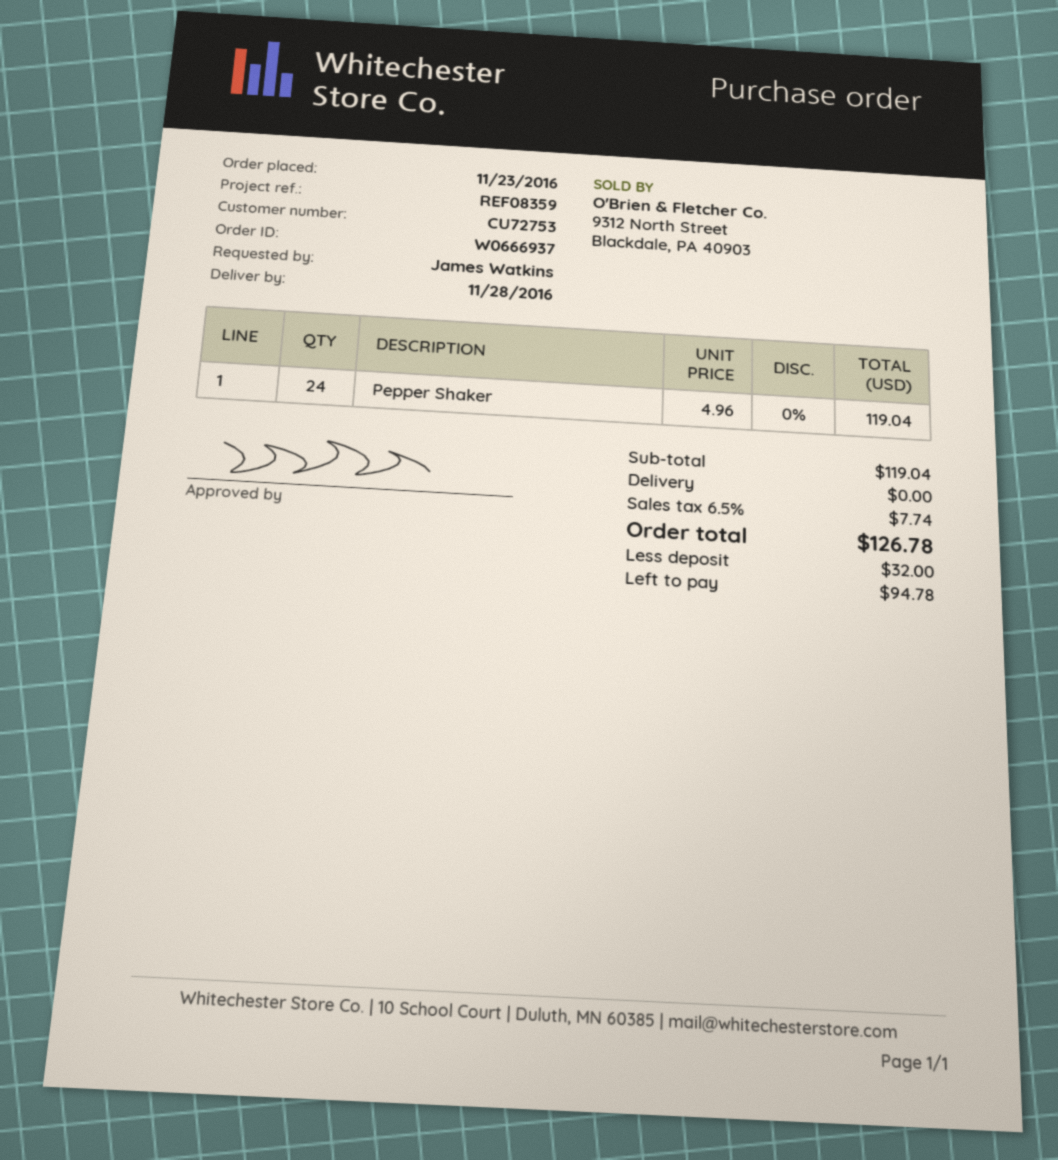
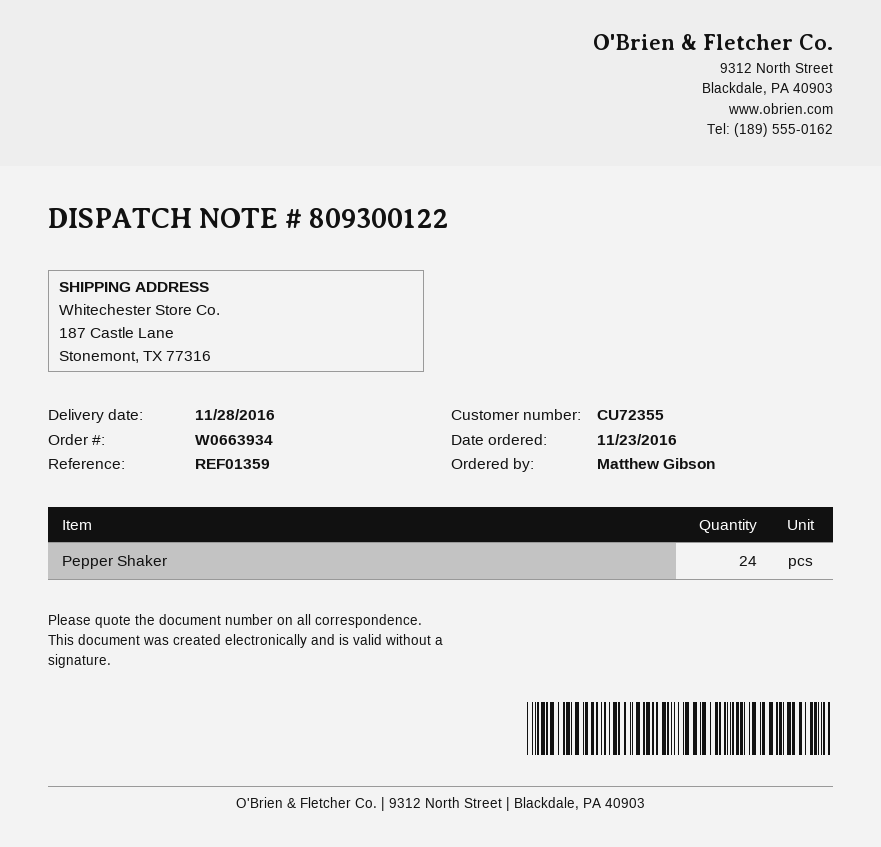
order number: W0666937 -> W0663934
customer number: CU72753 -> CU72355
reference: REF08359 -> REF01359
ordered by: James Watkins -> Matthew Gibson

